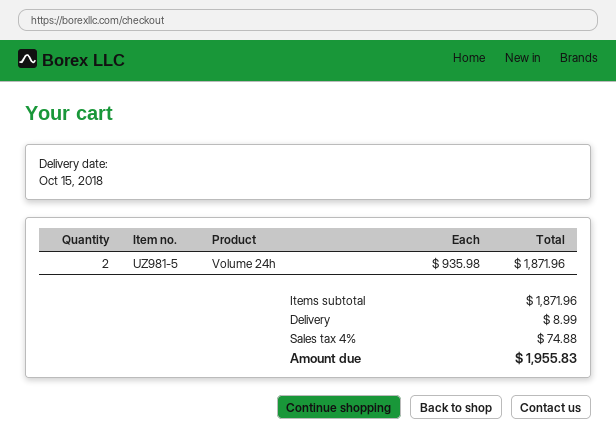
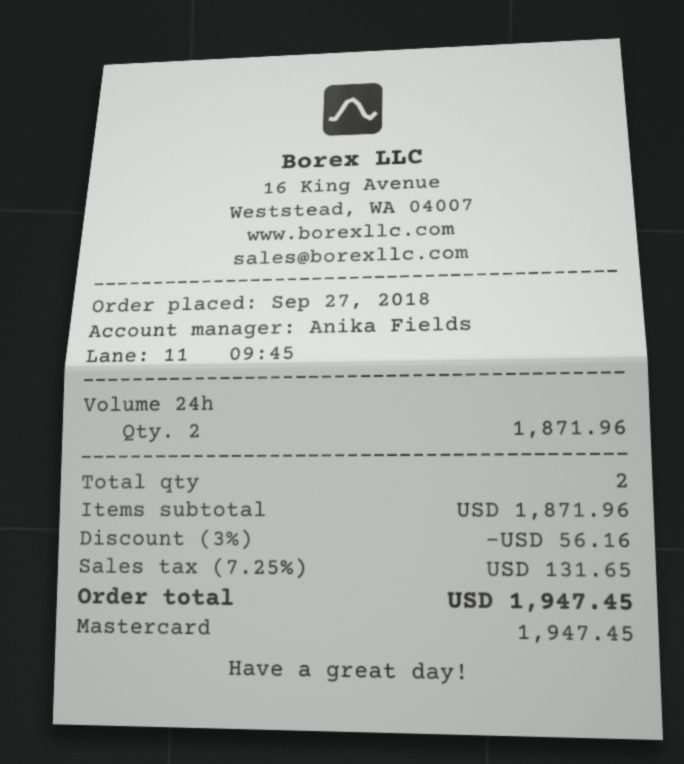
discount: none -> 3% = 56.16
shipping: 8.99 -> none
tax: 4% = 74.88 -> 7.25% = 131.65
total: 1955.83 -> 1947.45

